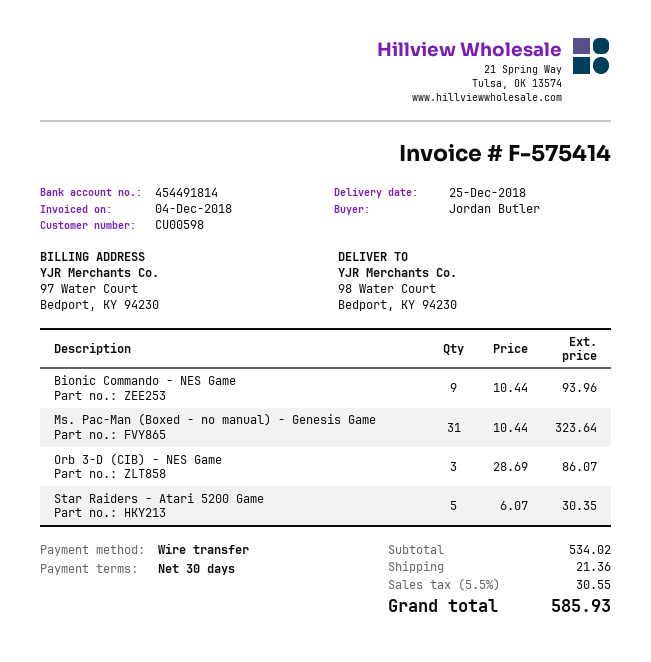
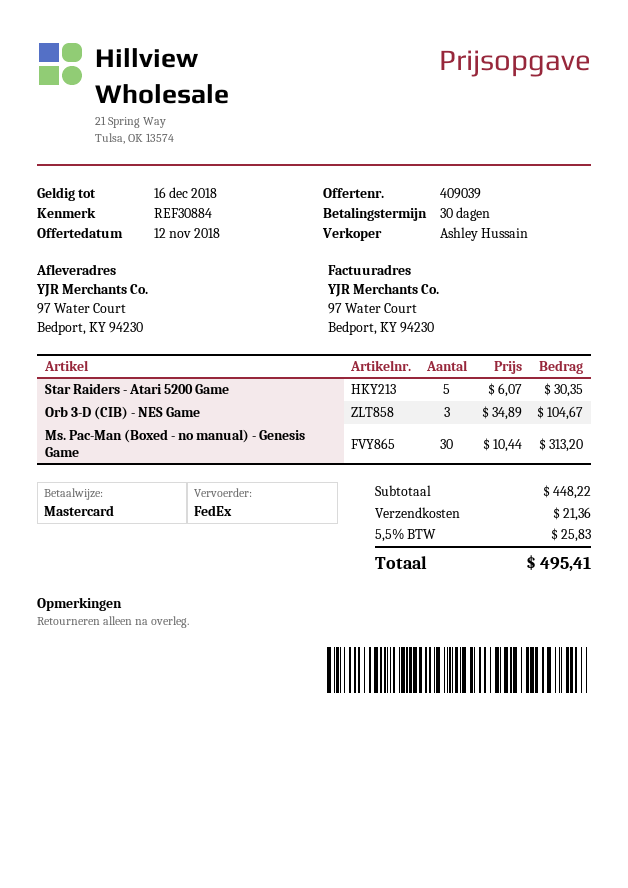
payment method: bank transfer -> Mastercard
ship to: 98 Water Court, Bedport, KY 94230 -> 97 Water Court, Bedport, KY 94230
Bionic Commando - NES Game: 9 x 10.44 = 93.96 -> none
Ms. Pac-Man (Boxed - no manual) - Genesis Game: 31 x 10.44 = 323.64 -> 30 x 10.44 = 313.20
Orb 3-D (CIB) - NES Game: 3 x 28.69 = 86.07 -> 3 x 34.89 = 104.67
subtotal: 534.02 -> 448.22
tax: 5.5% = 30.55 -> 5.5% = 25.83
total: 585.93 -> 495.41

